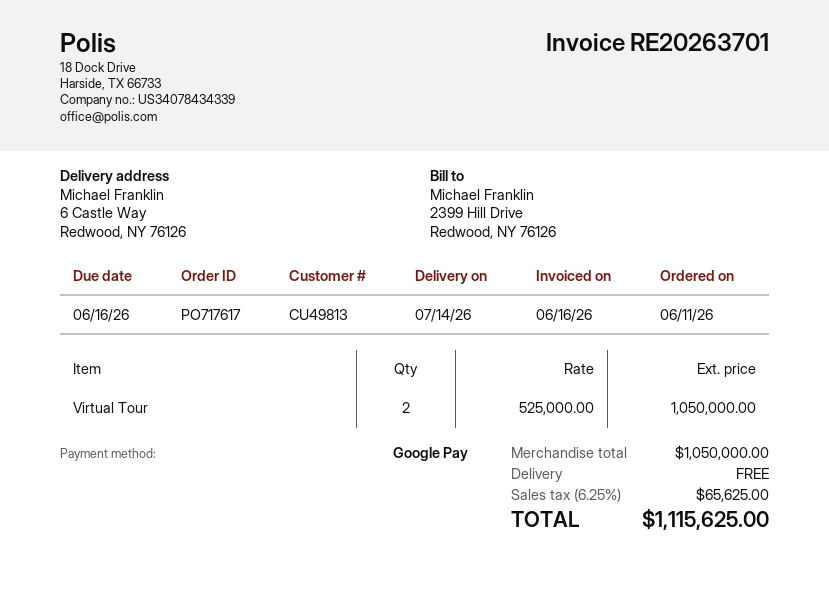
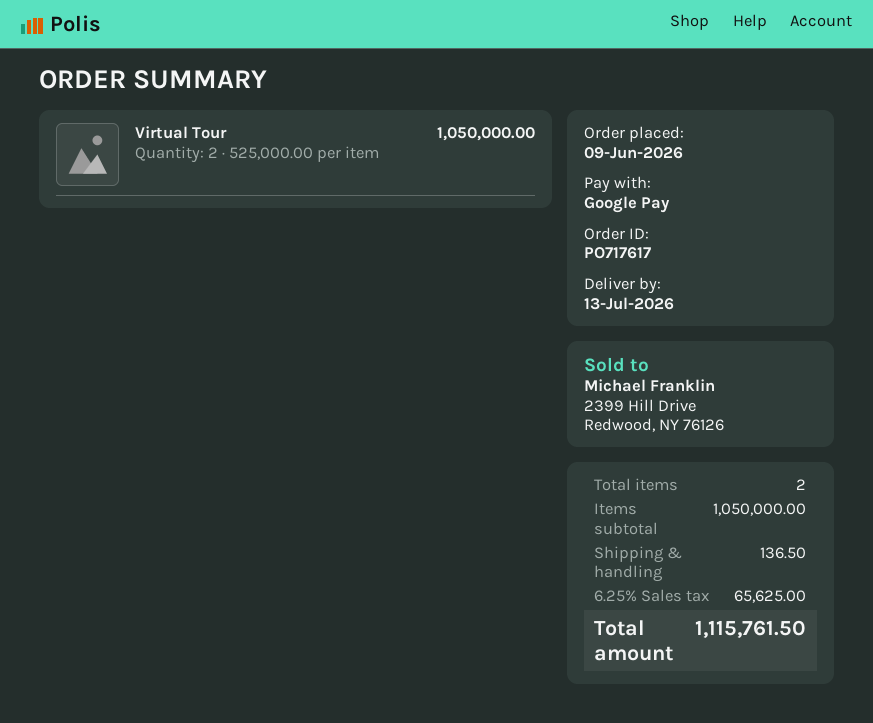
order date: 2026-06-11 -> 2026-06-09
delivery date: 2026-07-14 -> 2026-07-13
shipping: 0.00 -> 136.50
total: 1115625.00 -> 1115761.50

